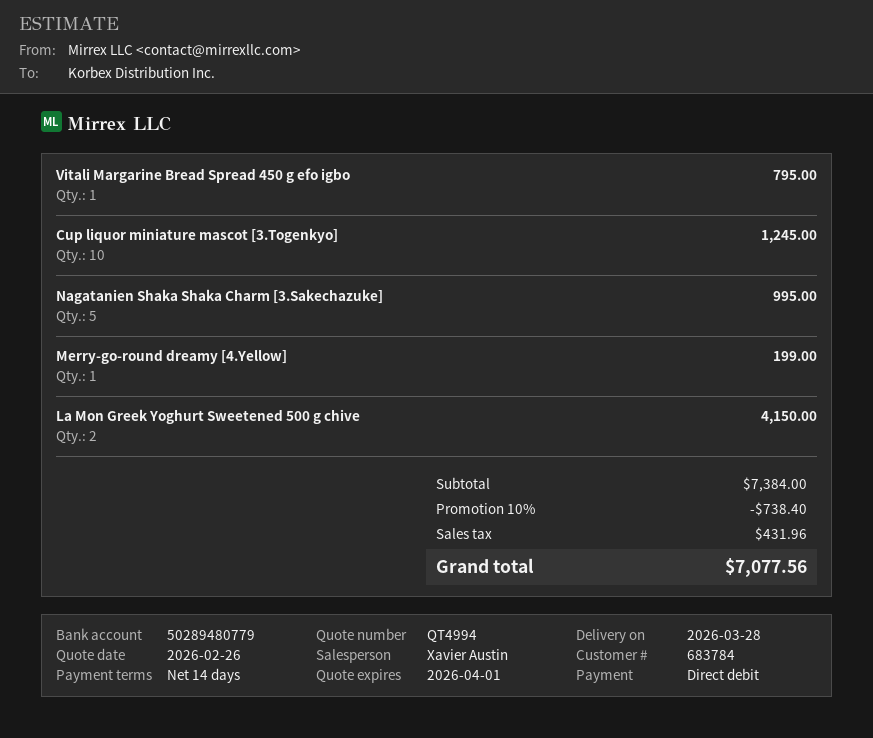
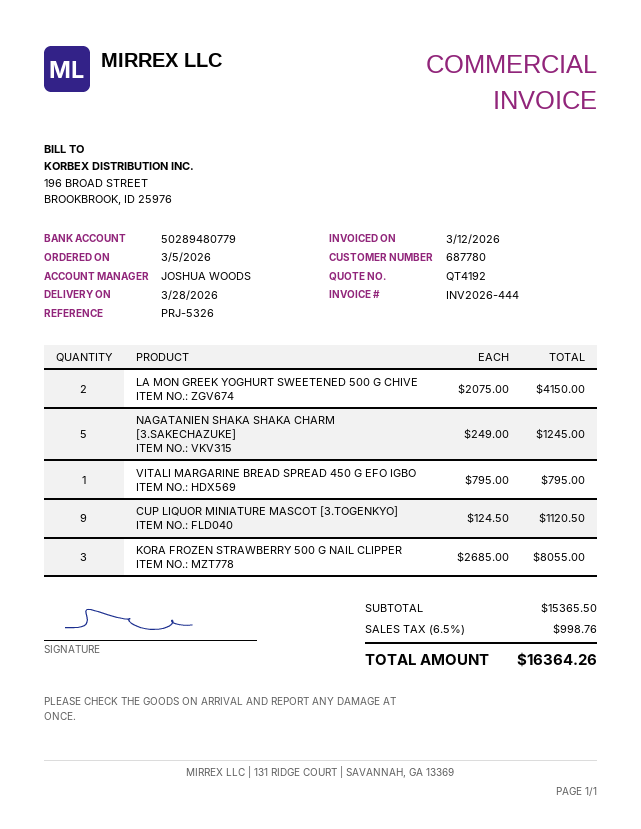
quote number: QT4994 -> QT4192
customer number: 683784 -> 687780
sales rep: Xavier Austin -> JOSHUA WOODS
Cup liquor miniature mascot [3.Togenkyo]: 10 for 1245.00 -> 9 for 1120.50
Nagatanien Shaka Shaka Charm [3.Sakechazuke]: 5 for 995.00 -> 5 for 1245.00
Merry-go-round dreamy [4.Yellow]: 1 for 199.00 -> none
KORA FROZEN STRAWBERRY 500 G NAIL CLIPPER: none -> 3 for 8055.00
subtotal: 7384.00 -> 15365.50
discount: 10% = 738.40 -> none
tax: 431.96 -> 998.76
total: 7077.56 -> 16364.26

